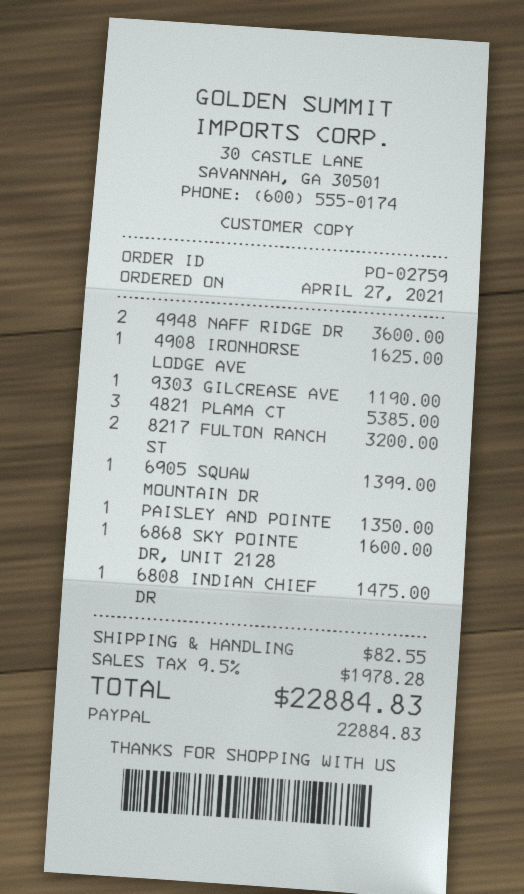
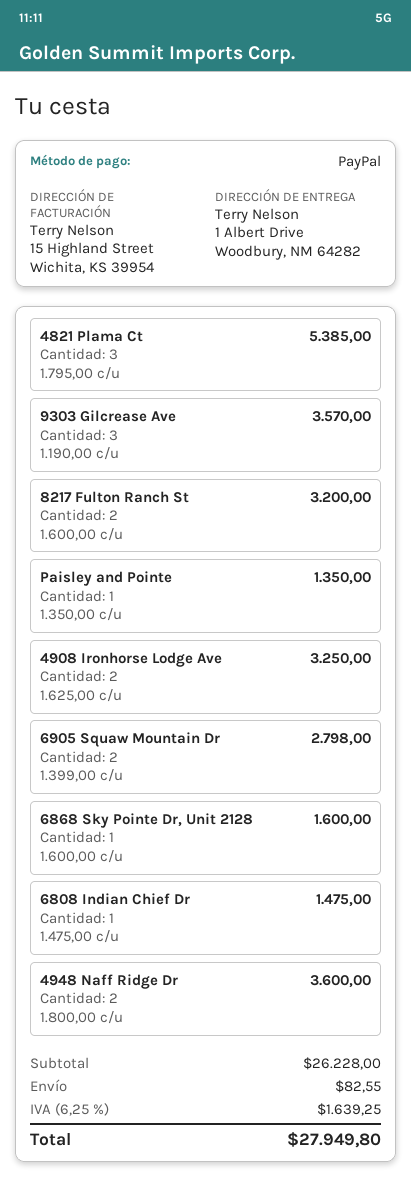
4908 IRONHORSE LODGE AVE: 1 for 1625.00 -> 2 for 3250.00
9303 GILCREASE AVE: 1 for 1190.00 -> 3 for 3570.00
6905 SQUAW MOUNTAIN DR: 1 for 1399.00 -> 2 for 2798.00
tax: 9.5% = 1978.28 -> 6.25% = 1639.25
total: 22884.83 -> 27949.80

